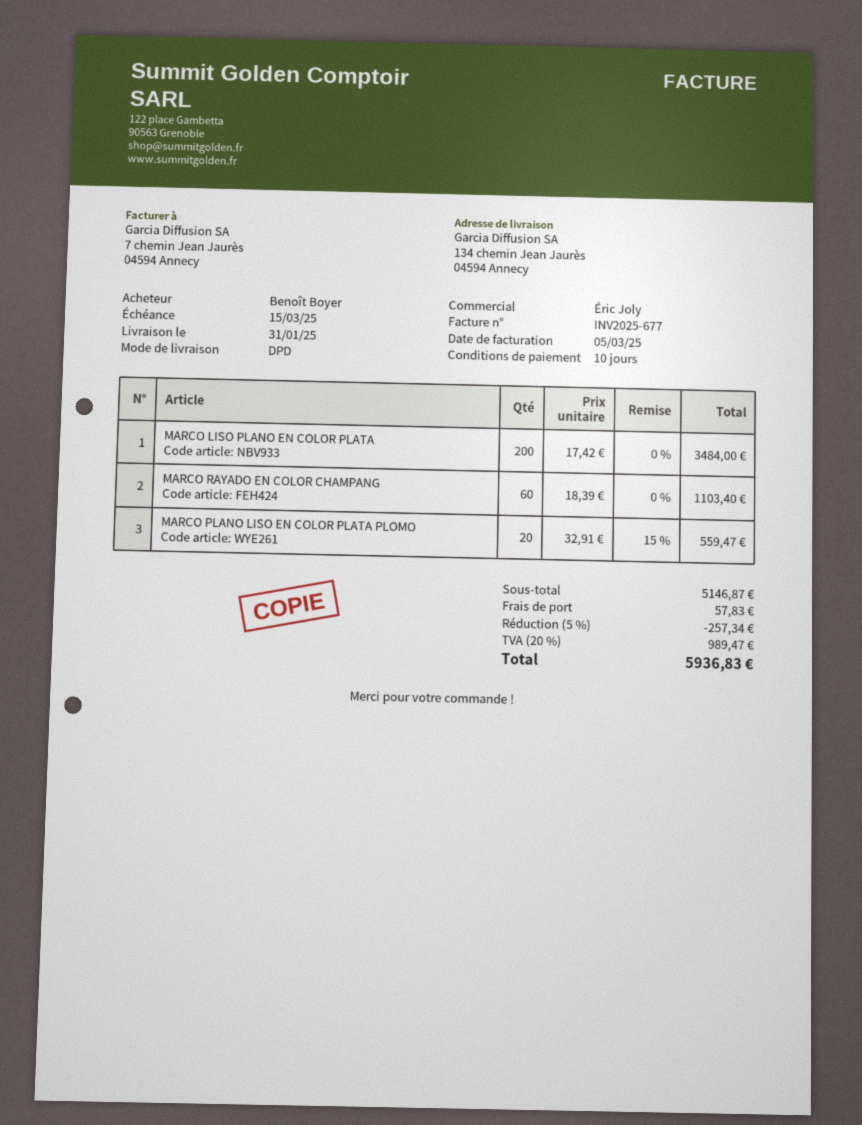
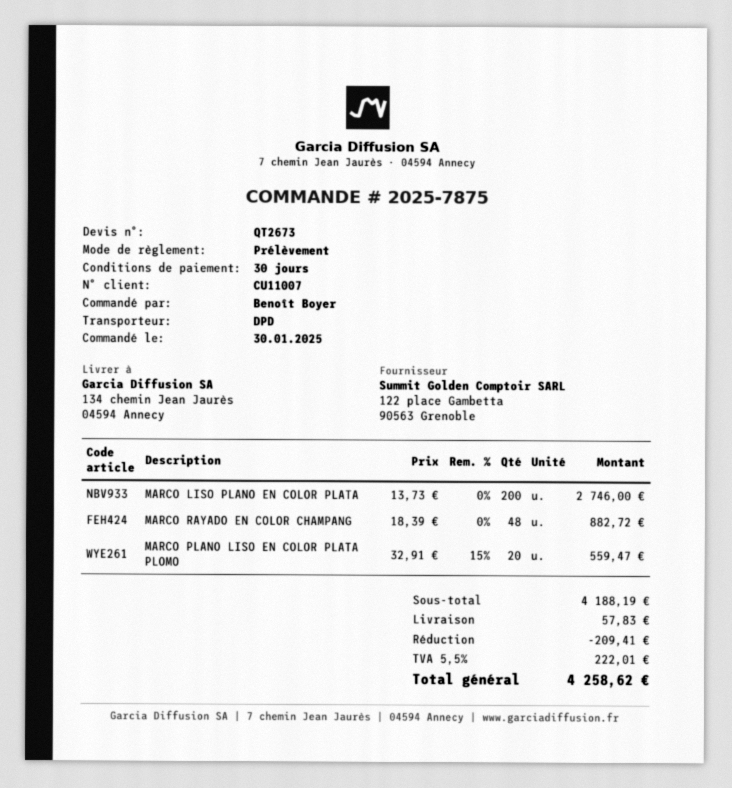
payment terms: 10 days -> 30 days
MARCO LISO PLANO EN COLOR PLATA: 200 x 17.42 = 3484.00 -> 200 x 13.73 = 2746.00
MARCO RAYADO EN COLOR CHAMPANG: 60 x 18.39 = 1103.40 -> 48 x 18.39 = 882.72
subtotal: 5146.87 -> 4188.19
discount: 257.34 -> 209.41
tax: 20% = 989.47 -> 5.5% = 222.01
total: 5936.83 -> 4258.62

